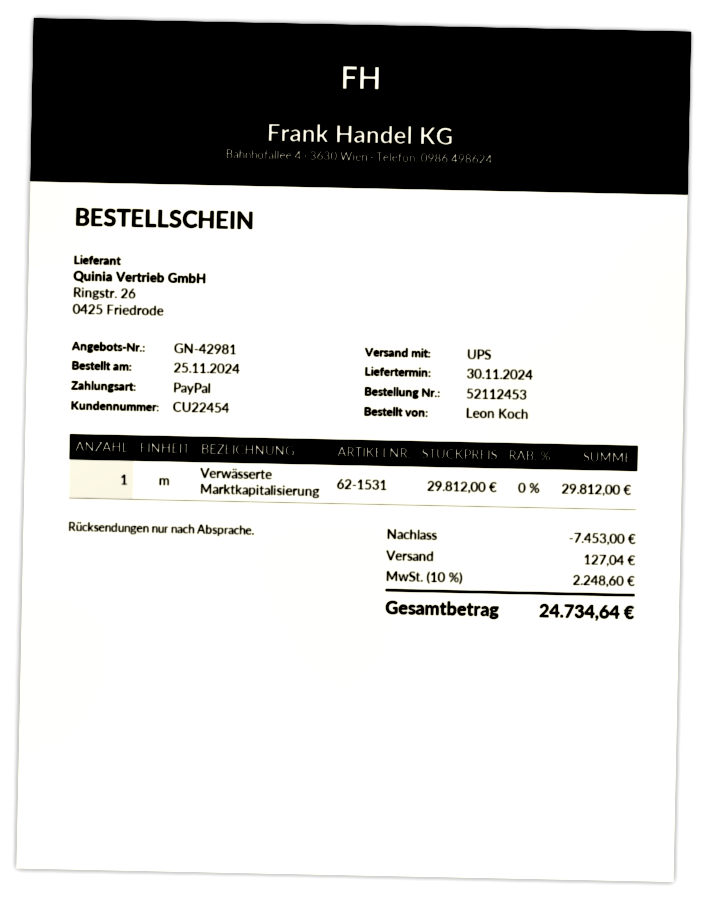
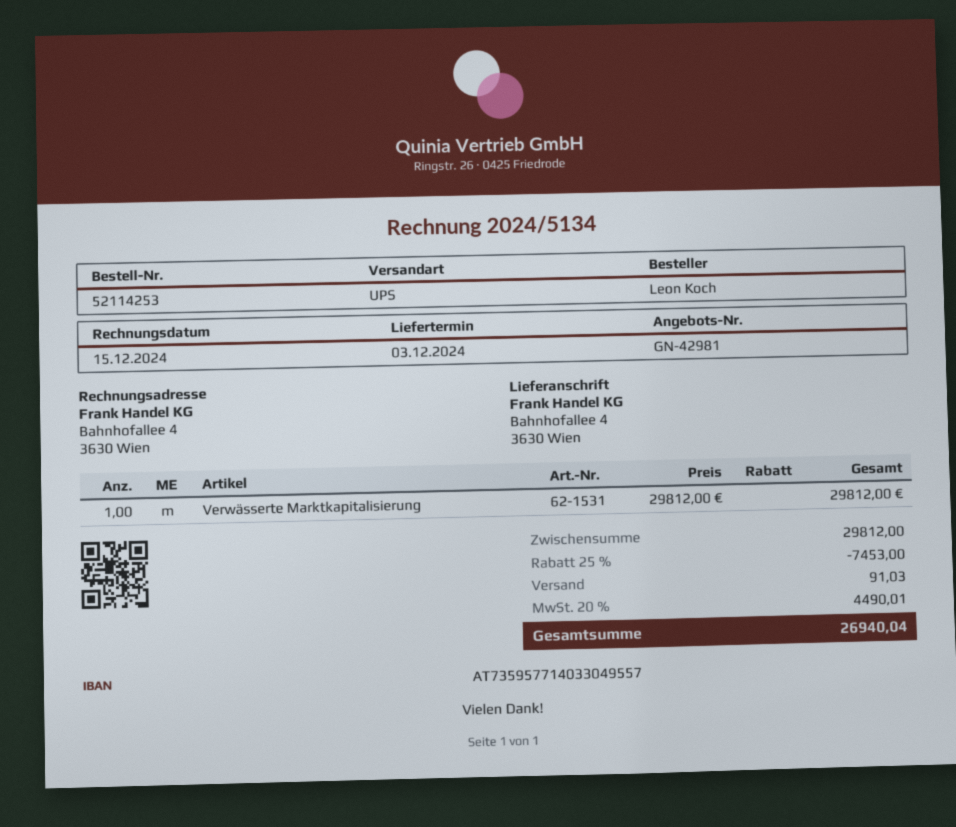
order number: 52112453 -> 52114253
delivery date: 2024-11-30 -> 2024-12-03
shipping: 127.04 -> 91.03
tax: 10% = 2248.60 -> 20% = 4490.01
total: 24734.64 -> 26940.04

